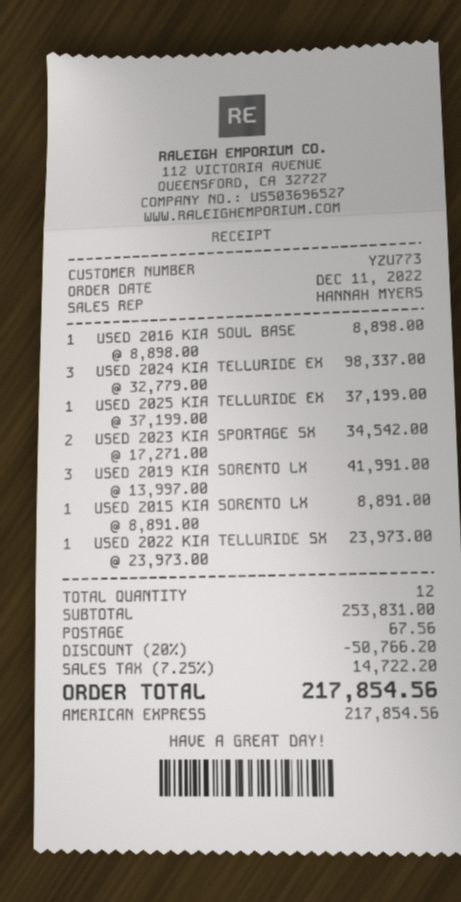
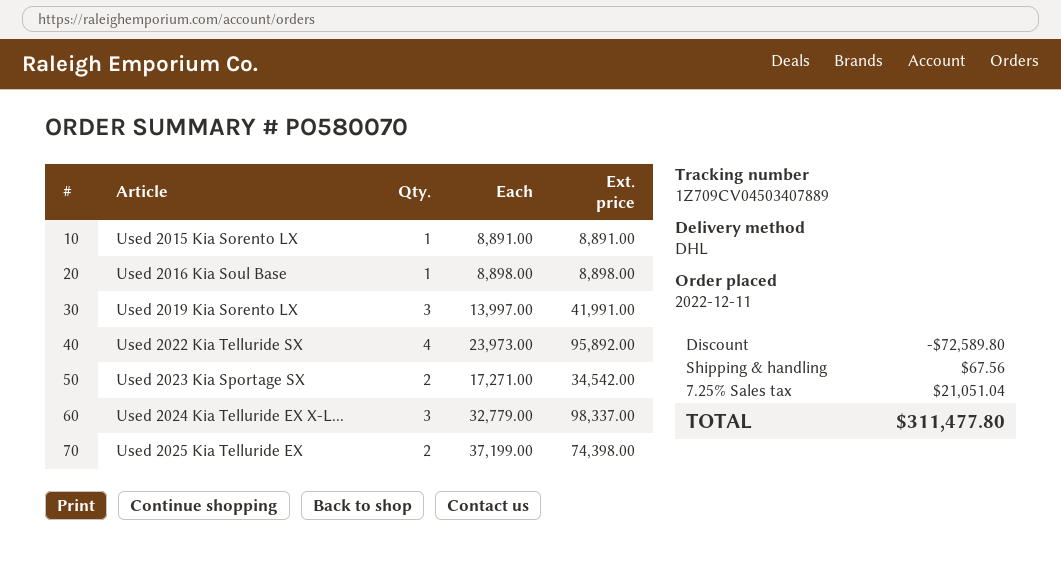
USED 2025 KIA TELLURIDE EX: 1 x 37199.00 = 37199.00 -> 2 x 37199.00 = 74398.00
USED 2022 KIA TELLURIDE SX: 1 x 23973.00 = 23973.00 -> 4 x 23973.00 = 95892.00
discount: 50766.20 -> 72589.80
tax: 7.25% = 14722.20 -> 7.25% = 21051.04
total: 217854.56 -> 311477.80

